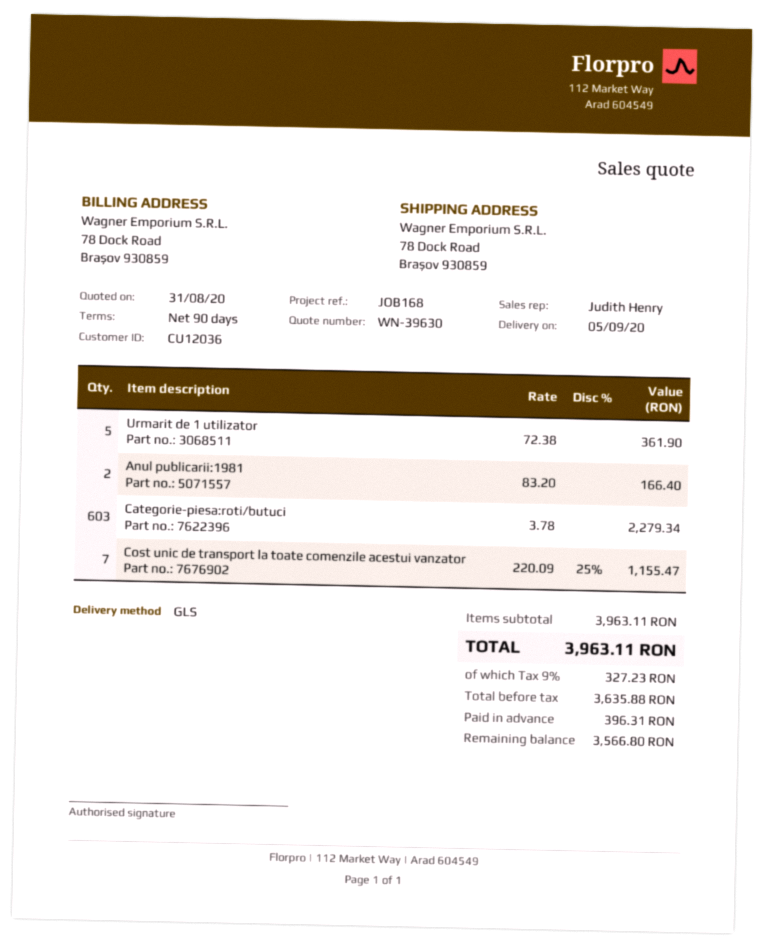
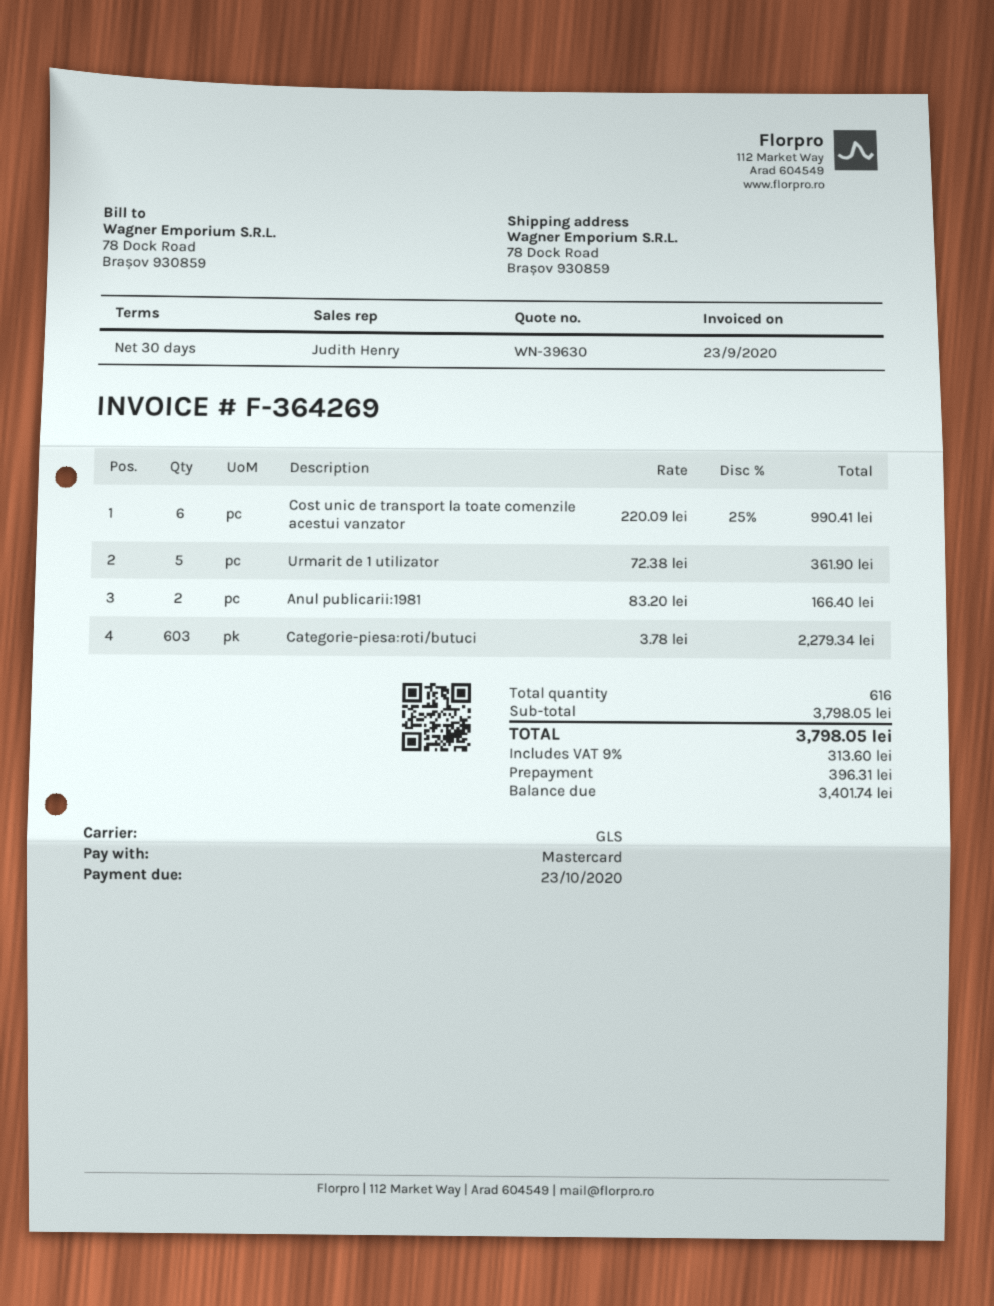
payment terms: 90 days -> 30 days
Cost unic de transport la toate comenzile acestui vanzator: 7 x 220.09 - 25% = 1155.47 -> 6 x 220.09 - 25% = 990.41
subtotal: 3963.11 -> 3798.05
tax: 9% = 327.23 -> 9% = 313.60
total: 3963.11 -> 3798.05
balance: 3566.80 -> 3401.74

